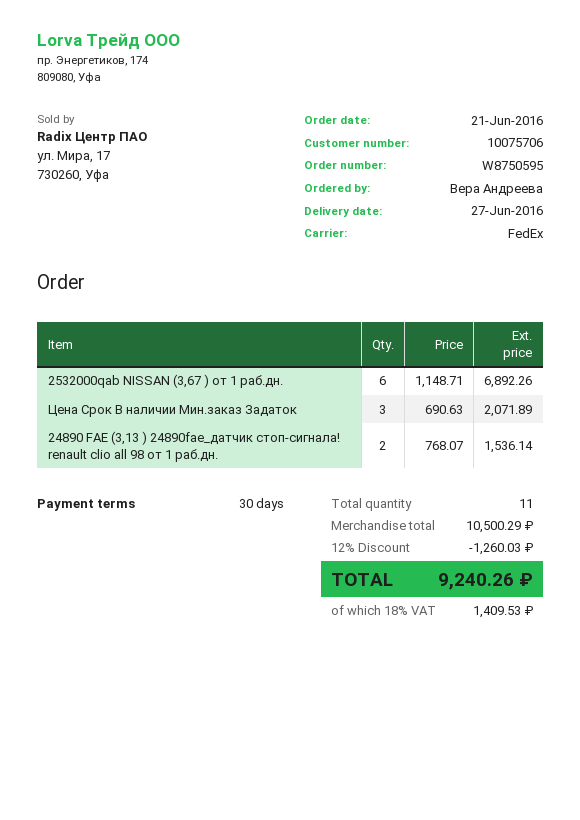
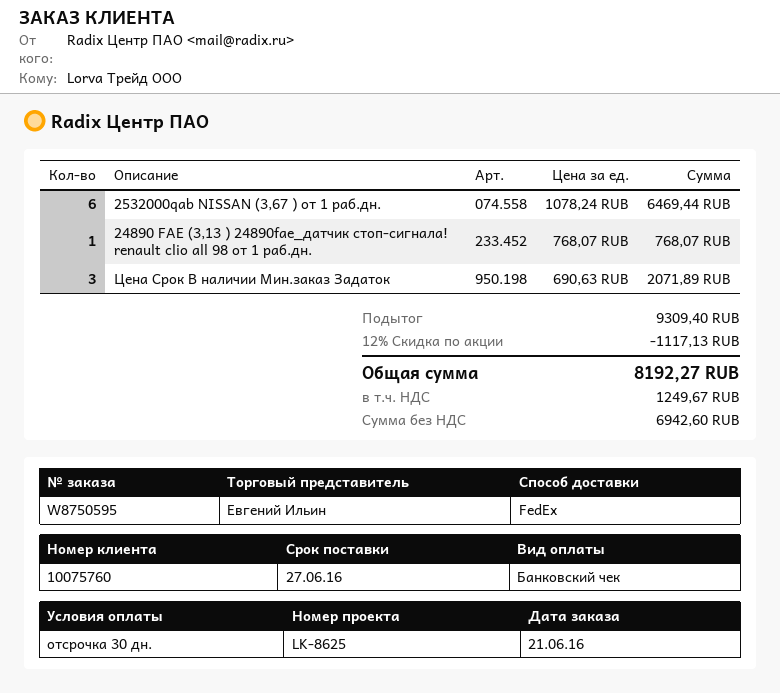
customer number: 10075706 -> 10075760
2532000qab NISSAN (3,67 ) от 1 раб.дн.: 6 x 1148.71 = 6892.26 -> 6 x 1078.24 = 6469.44
24890 FAE (3,13 ) 24890fae_датчик стоп-сигнала! renault clio all 98 от 1 раб.дн.: 2 x 768.07 = 1536.14 -> 1 x 768.07 = 768.07
subtotal: 10500.29 -> 9309.40
discount: 12% = 1260.03 -> 12% = 1117.13
tax: 1409.53 -> 1249.67
total: 9240.26 -> 8192.27

